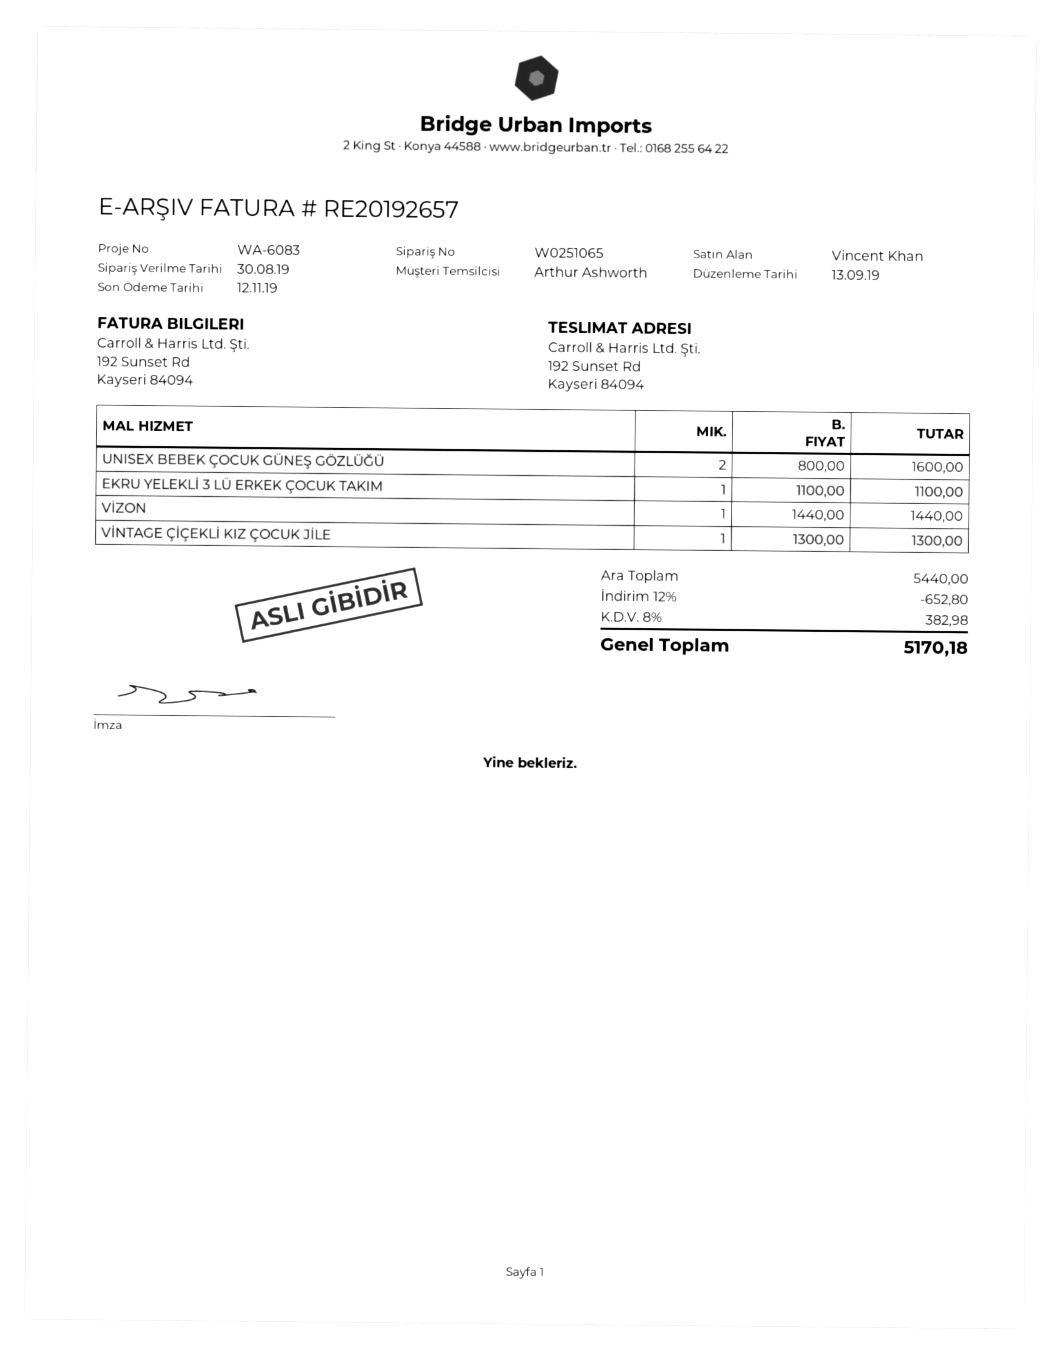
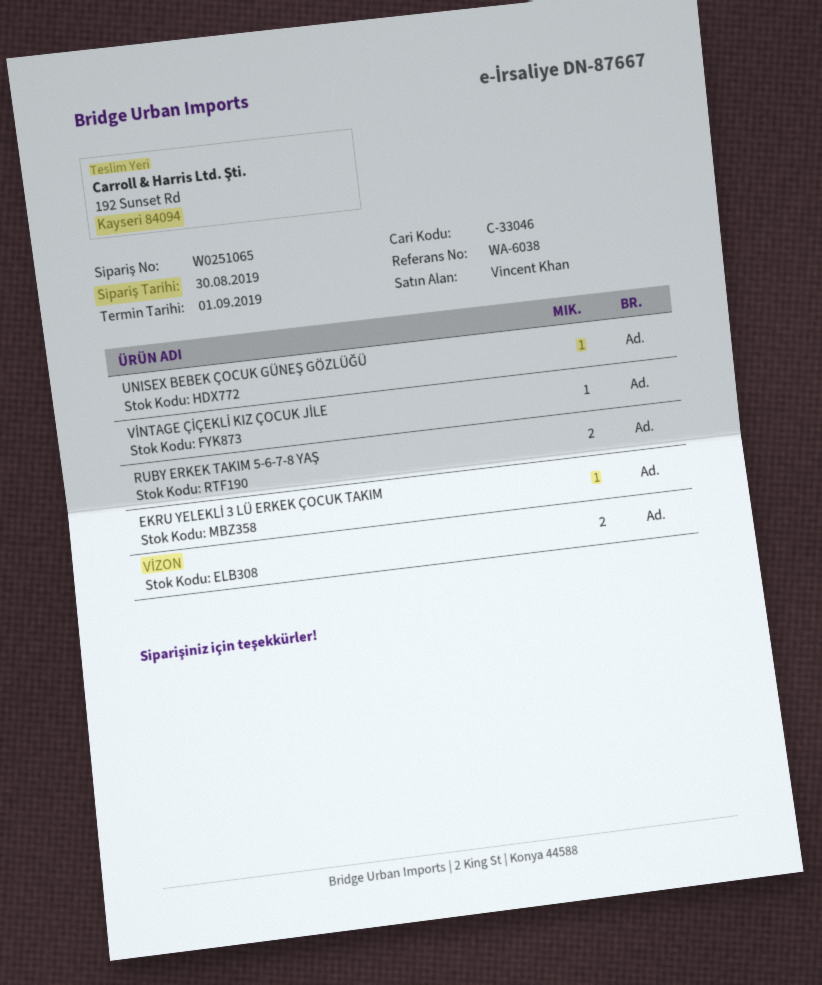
reference: WA-6083 -> WA-6038
UNISEX BEBEK ÇOCUK GÜNEŞ GÖZLÜĞÜ: 2 -> 1
VİZON: 1 -> 2
RUBY ERKEK TAKIM 5-6-7-8 YAŞ: none -> 2

